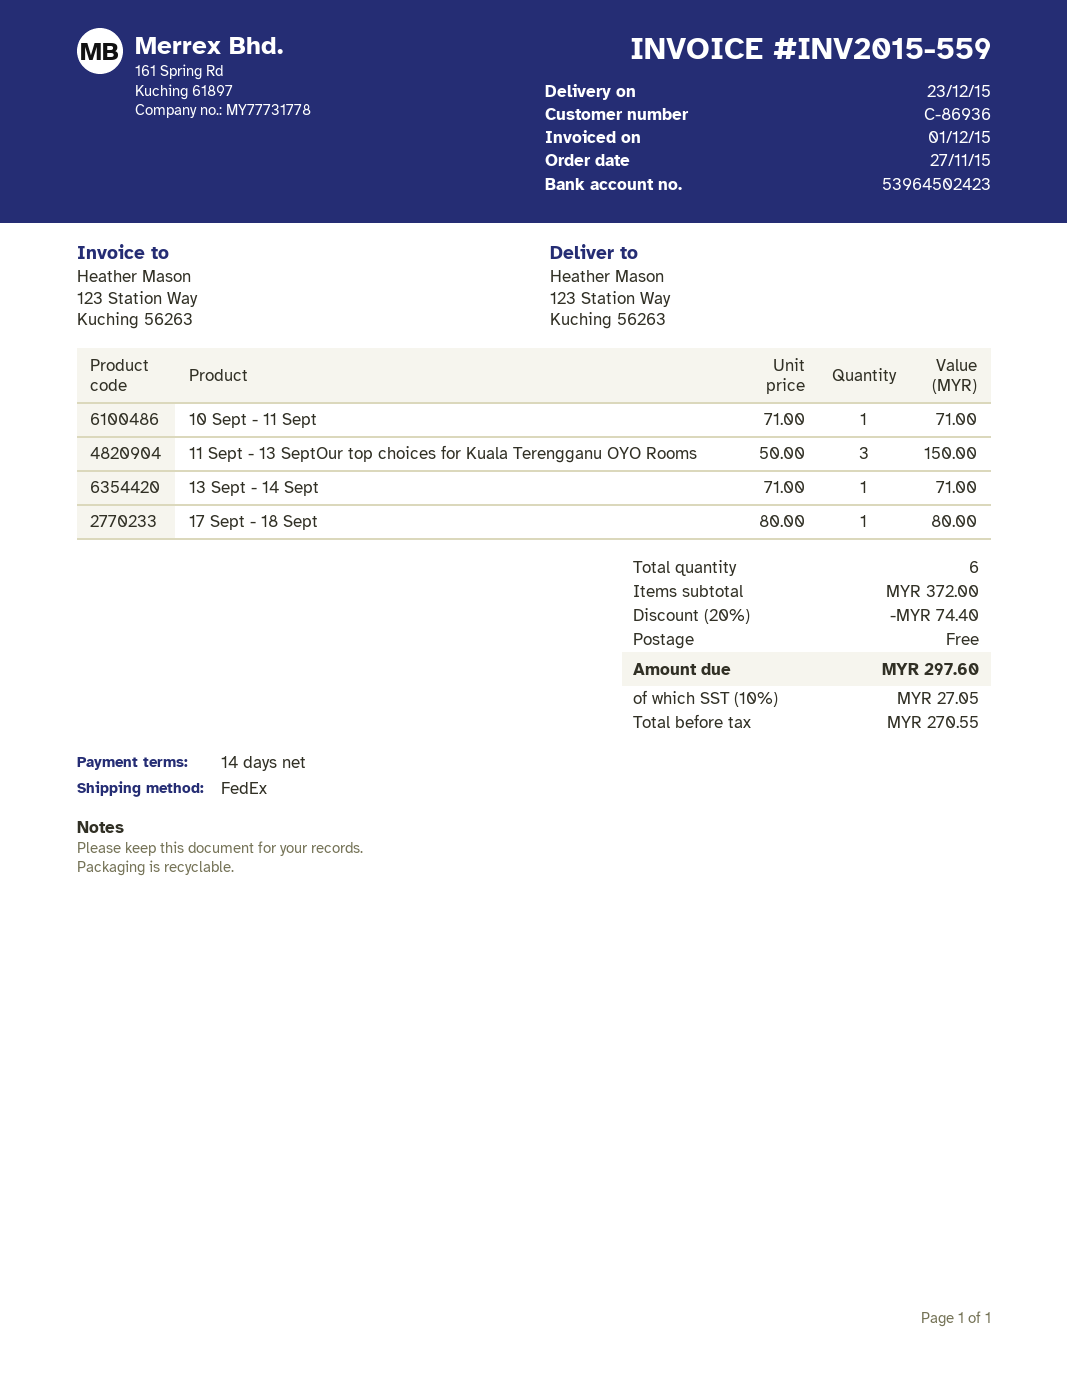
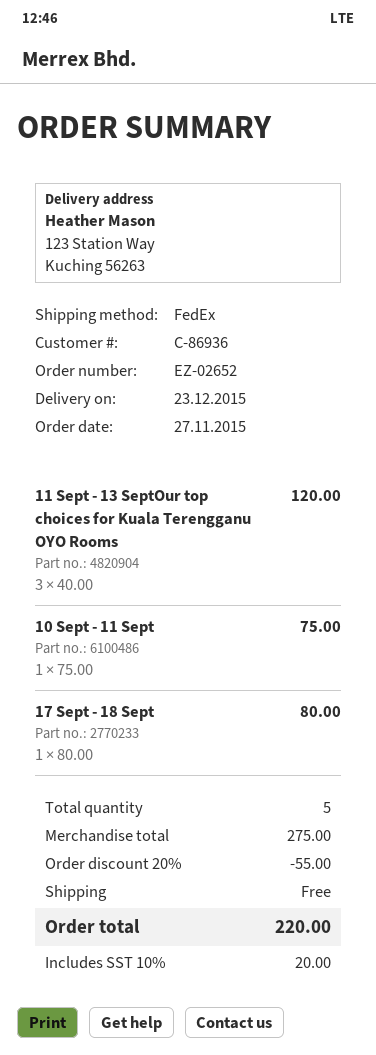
10 Sept - 11 Sept: 1 x 71.00 = 71.00 -> 1 x 75.00 = 75.00
11 Sept - 13 SeptOur top choices for Kuala Terengganu OYO Rooms: 3 x 50.00 = 150.00 -> 3 x 40.00 = 120.00
13 Sept - 14 Sept: 1 x 71.00 = 71.00 -> none
total quantity: 6 -> 5
subtotal: 372.00 -> 275.00
discount: 20% = 74.40 -> 20% = 55.00
tax: 10% = 27.05 -> 10% = 20.00
total: 297.60 -> 220.00

